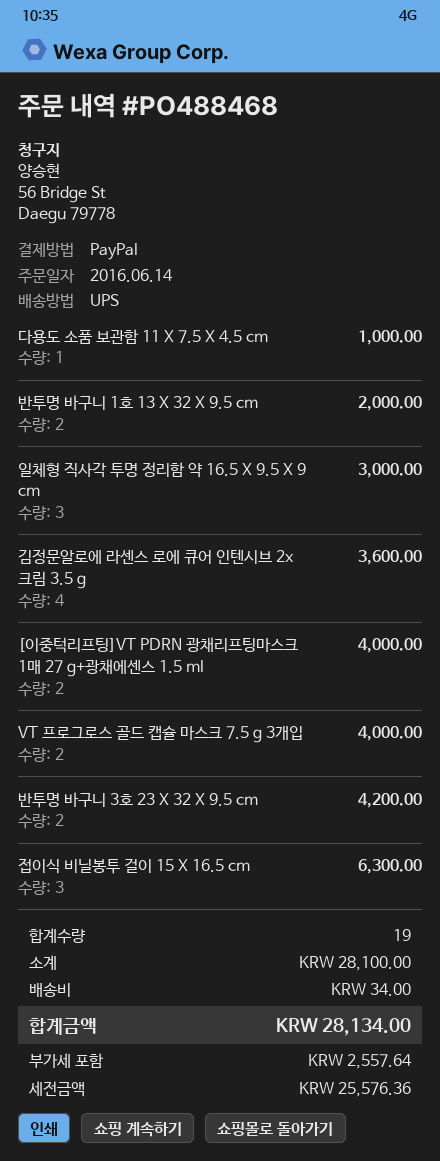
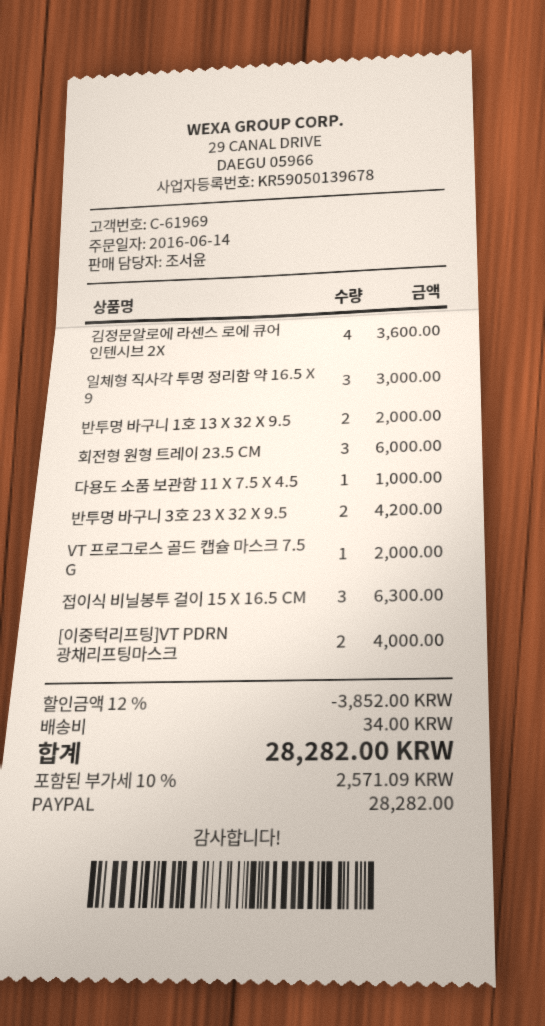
VT 프로그로스 골드 캡슐 마스크 7.5 g 3개입: 2 for 4000.00 -> 1 for 2000.00
회전형 원형 트레이 23.5 CM: none -> 3 for 6000.00
discount: none -> 12% = 3852.00
tax: 2557.64 -> 2571.09
total: 28134.00 -> 28282.00

